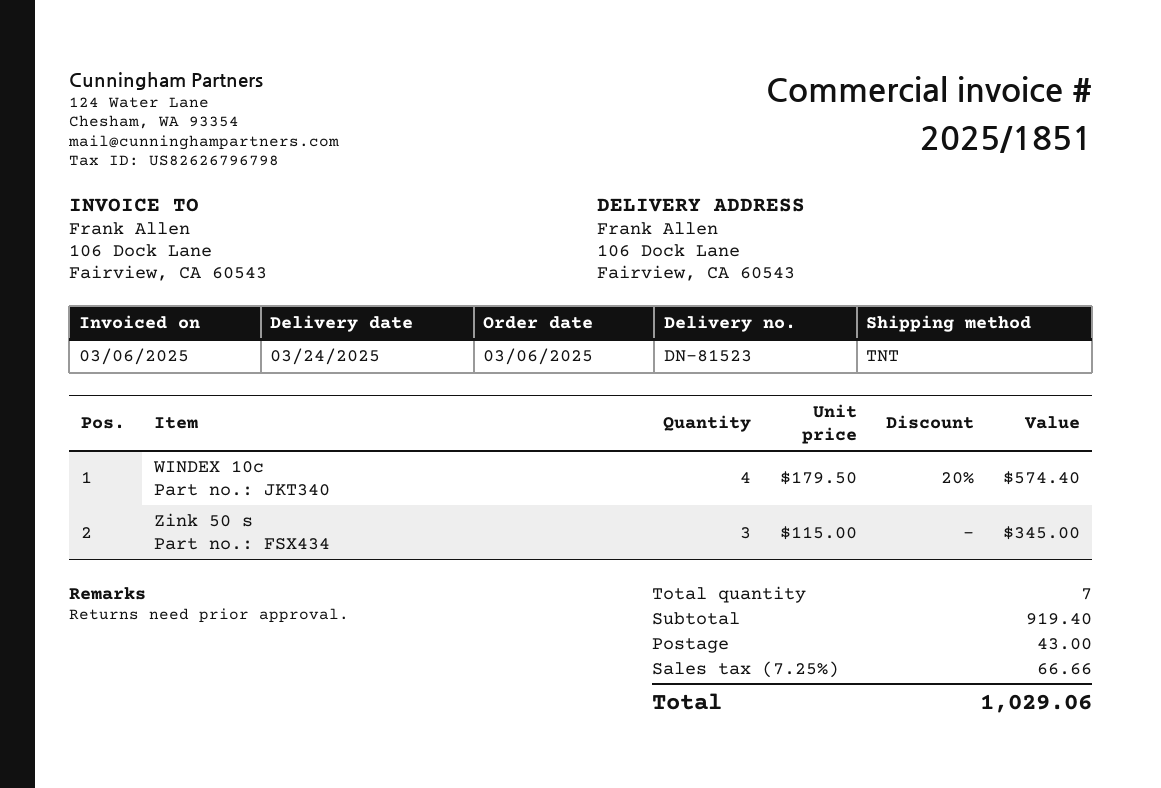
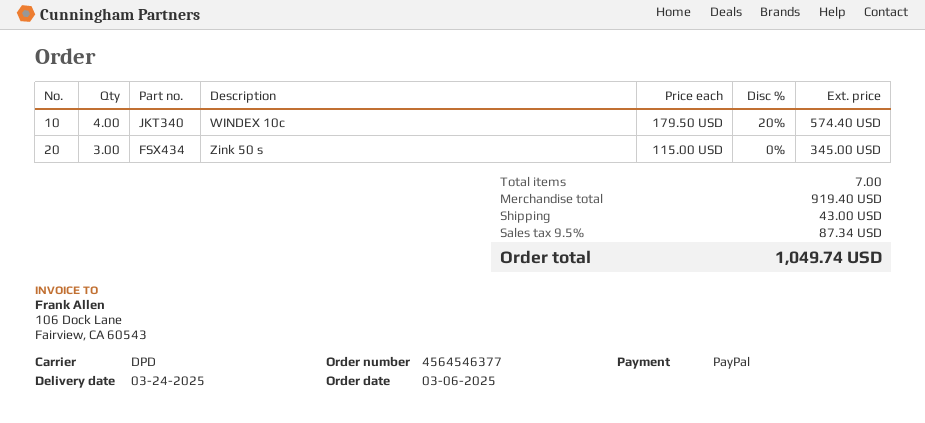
shipping method: TNT -> DPD
tax: 7.25% = 66.66 -> 9.5% = 87.34
total: 1029.06 -> 1049.74

